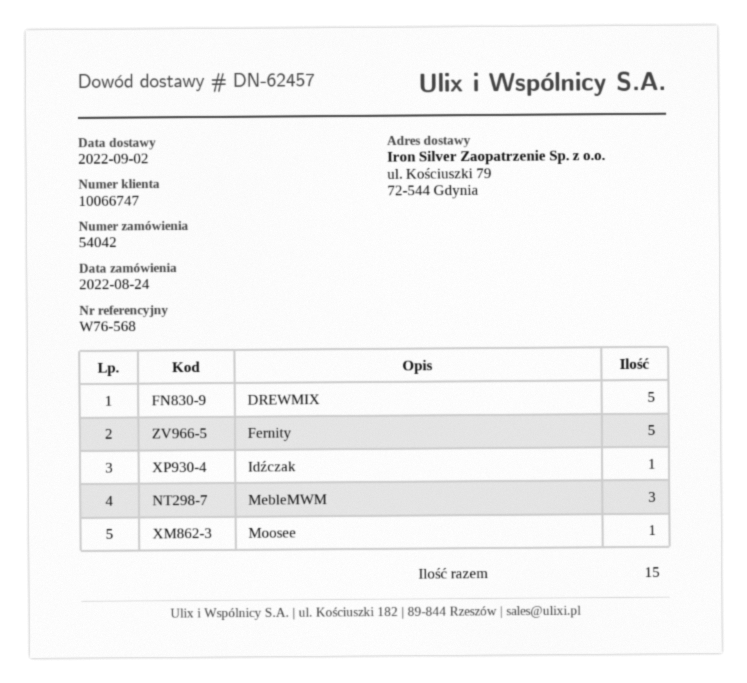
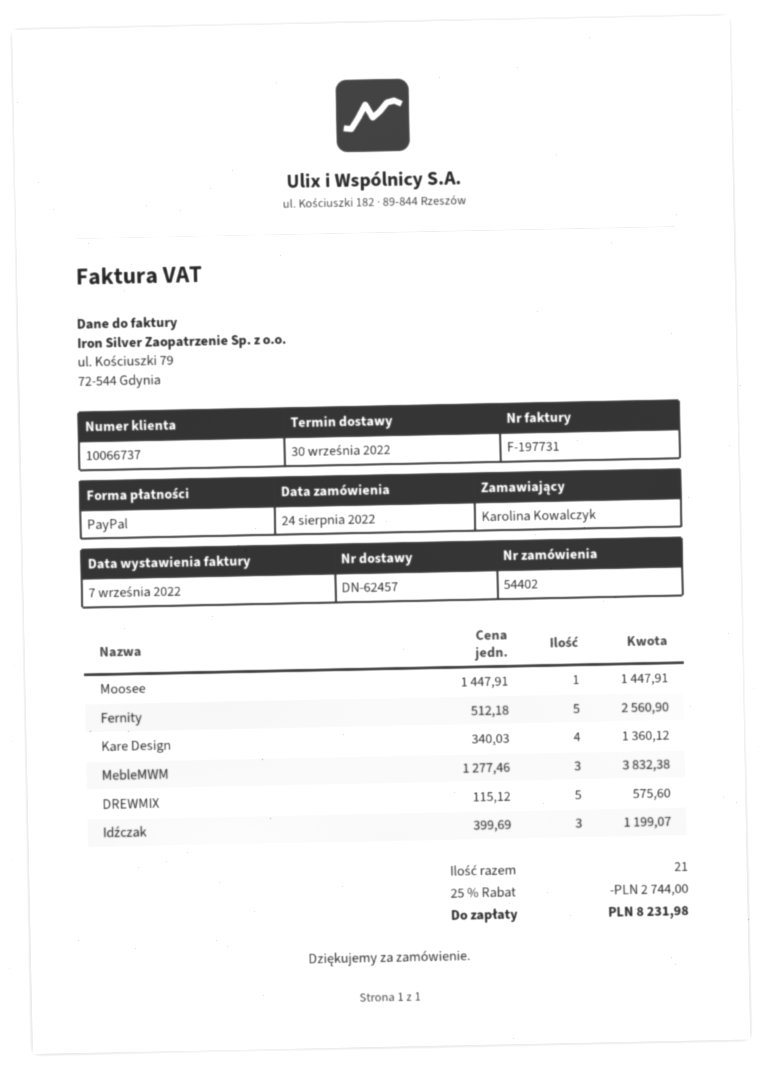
order number: 54042 -> 54402
delivery date: 2022-09-02 -> 2022-09-30
customer number: 10066747 -> 10066737
Idźczak: 1 -> 3
Kare Design: none -> 4
total quantity: 15 -> 21

